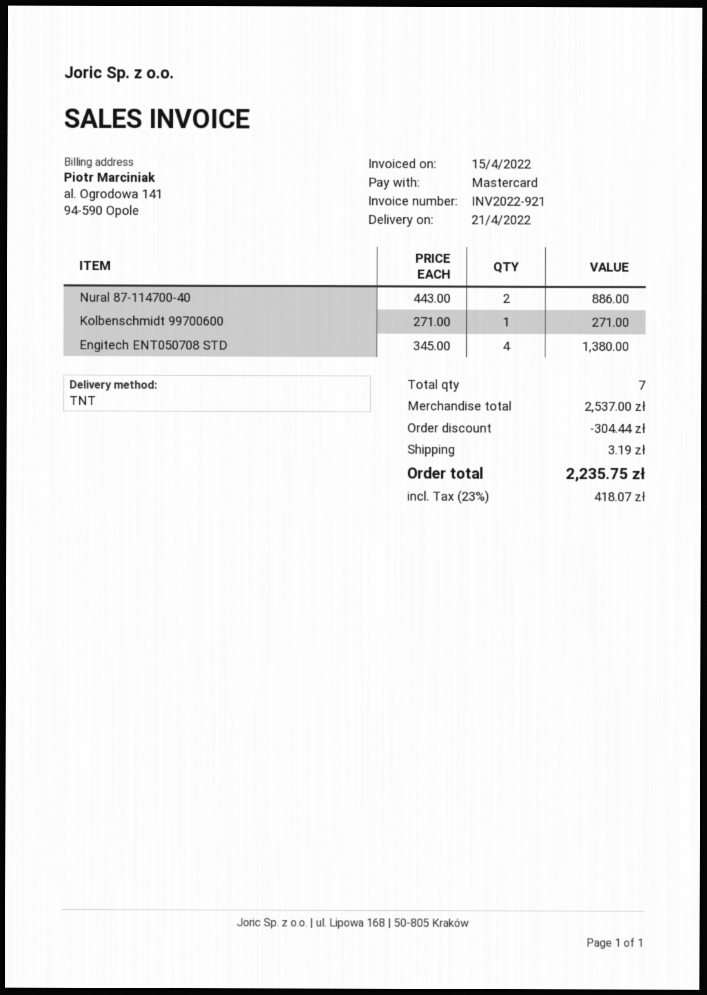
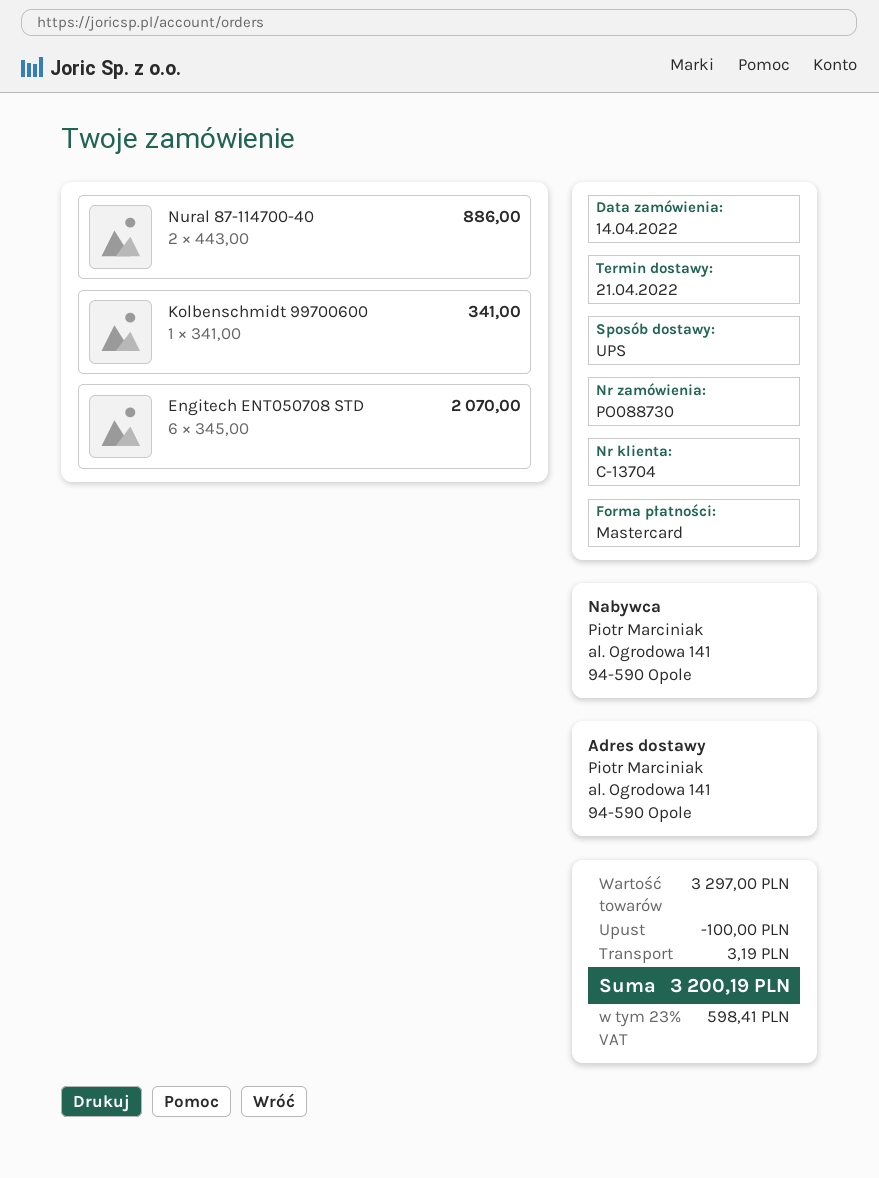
shipping method: TNT -> UPS
Kolbenschmidt 99700600: 1 x 271.00 = 271.00 -> 1 x 341.00 = 341.00
Engitech ENT050708 STD: 4 x 345.00 = 1380.00 -> 6 x 345.00 = 2070.00
subtotal: 2537.00 -> 3297.00
discount: 304.44 -> 100.00
tax: 23% = 418.07 -> 23% = 598.41
total: 2235.75 -> 3200.19

